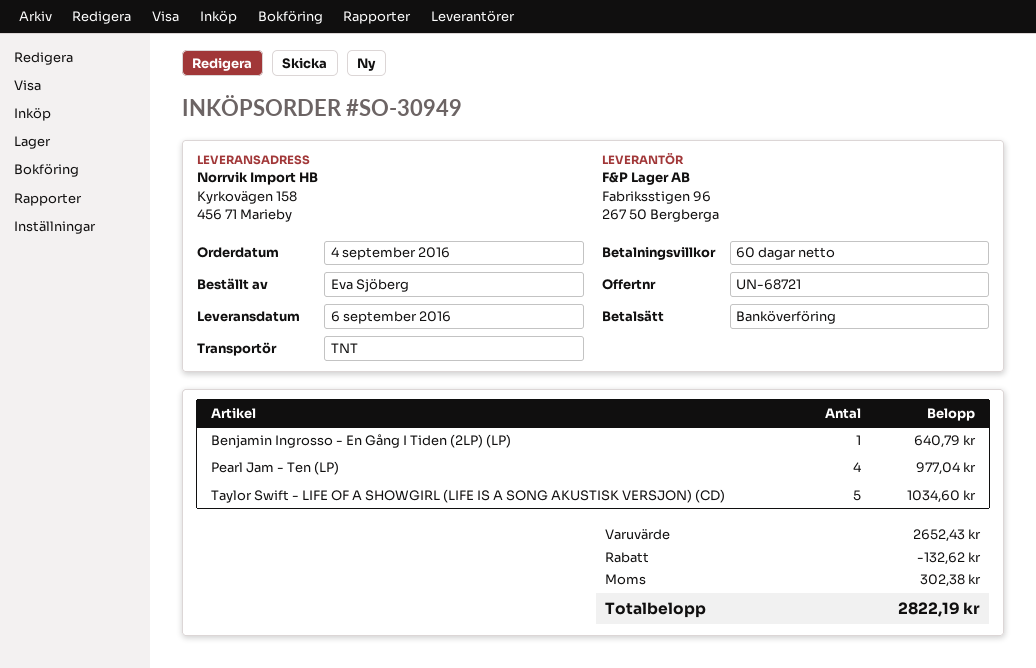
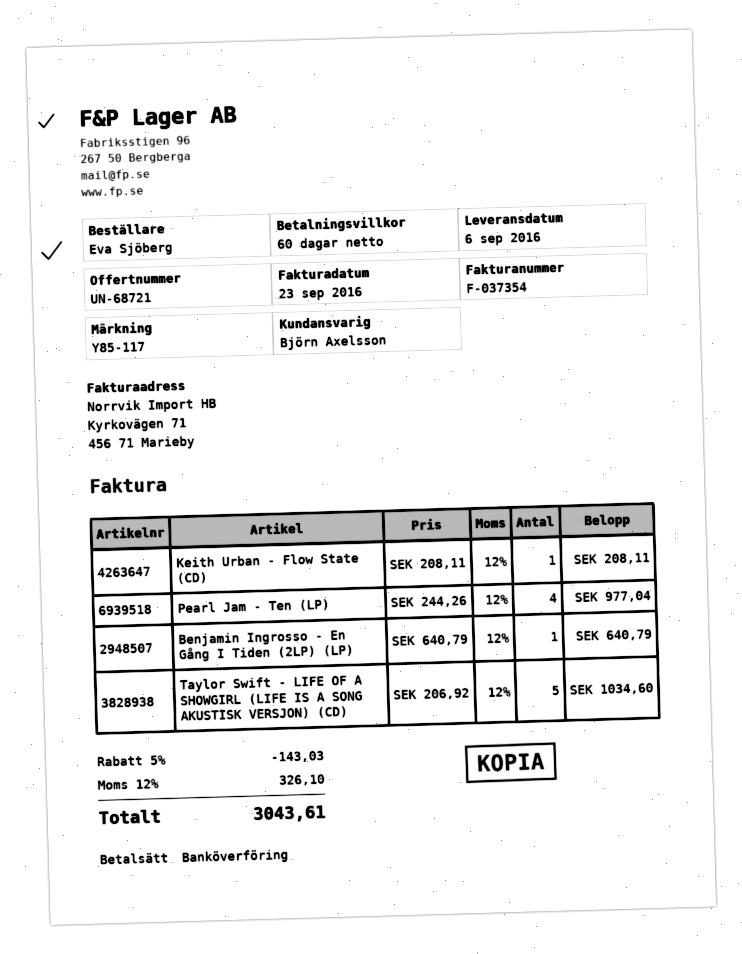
Keith Urban - Flow State (CD): none -> 1 for 208.11
discount: 132.62 -> 143.03
tax: 302.38 -> 326.10
total: 2822.19 -> 3043.61

